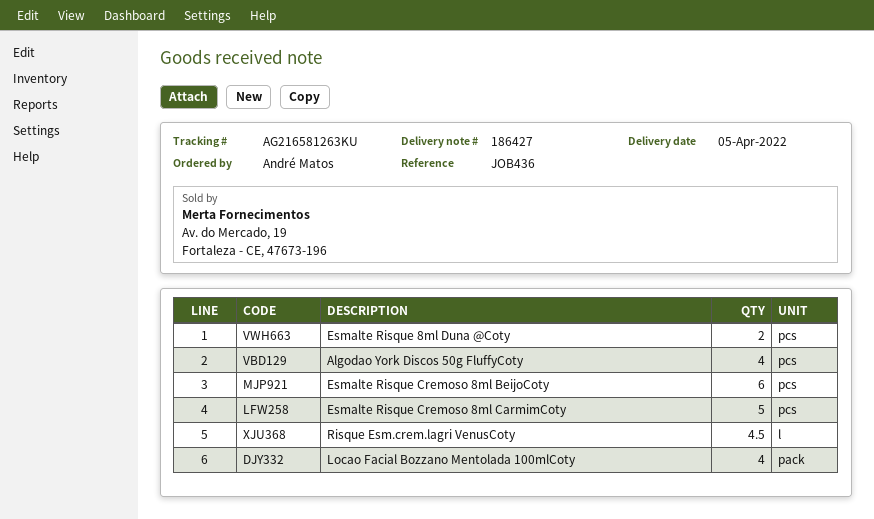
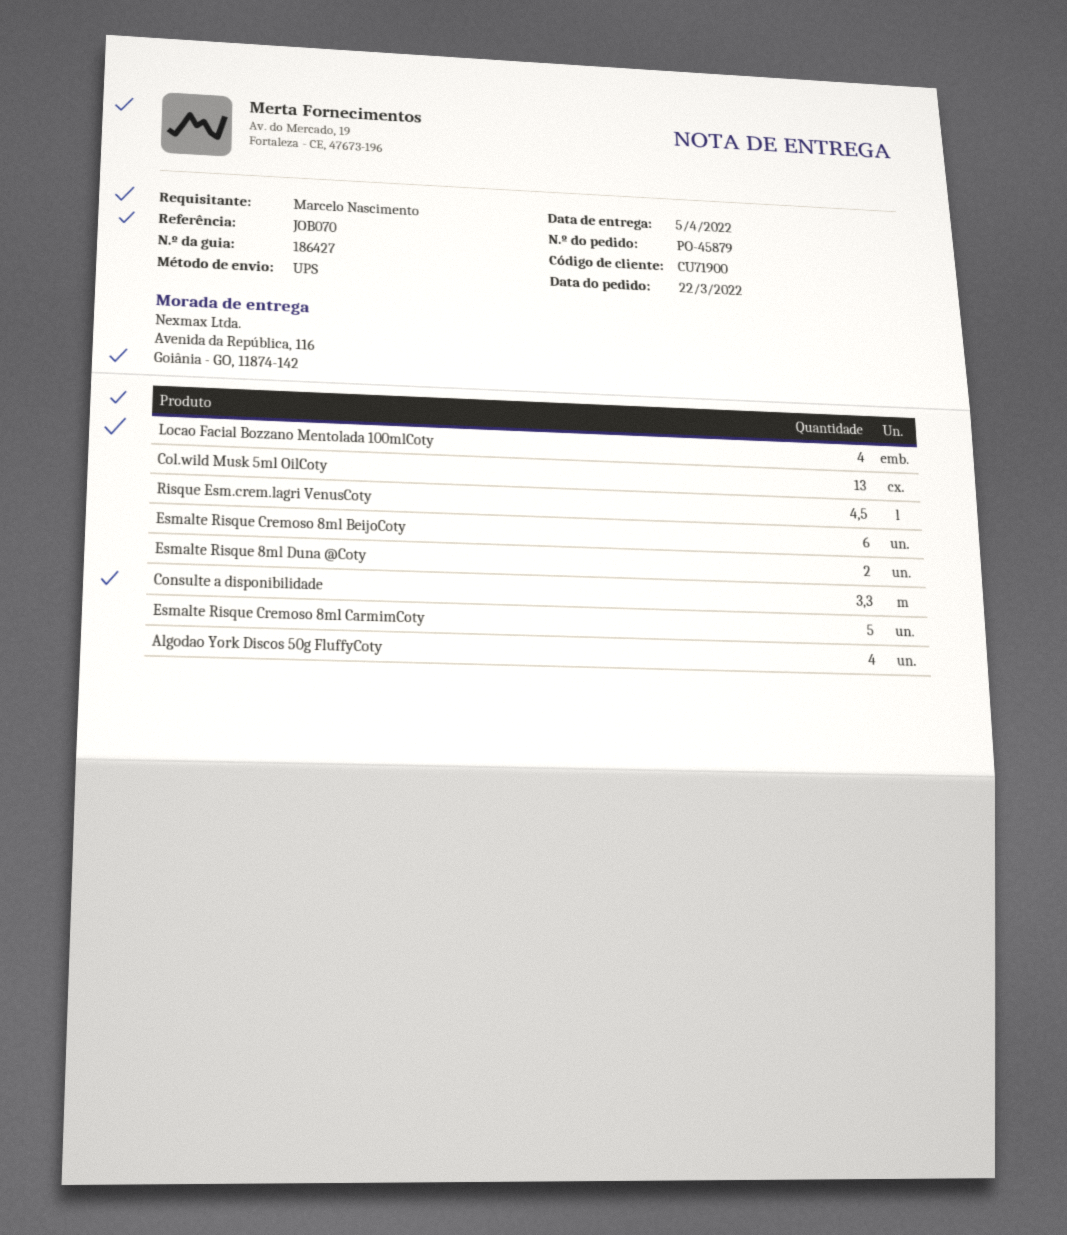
reference: JOB436 -> JOB070
ordered by: André Matos -> Marcelo Nascimento
Col.wild Musk 5ml OilCoty: none -> 13
Consulte a disponibilidade: none -> 3.3

